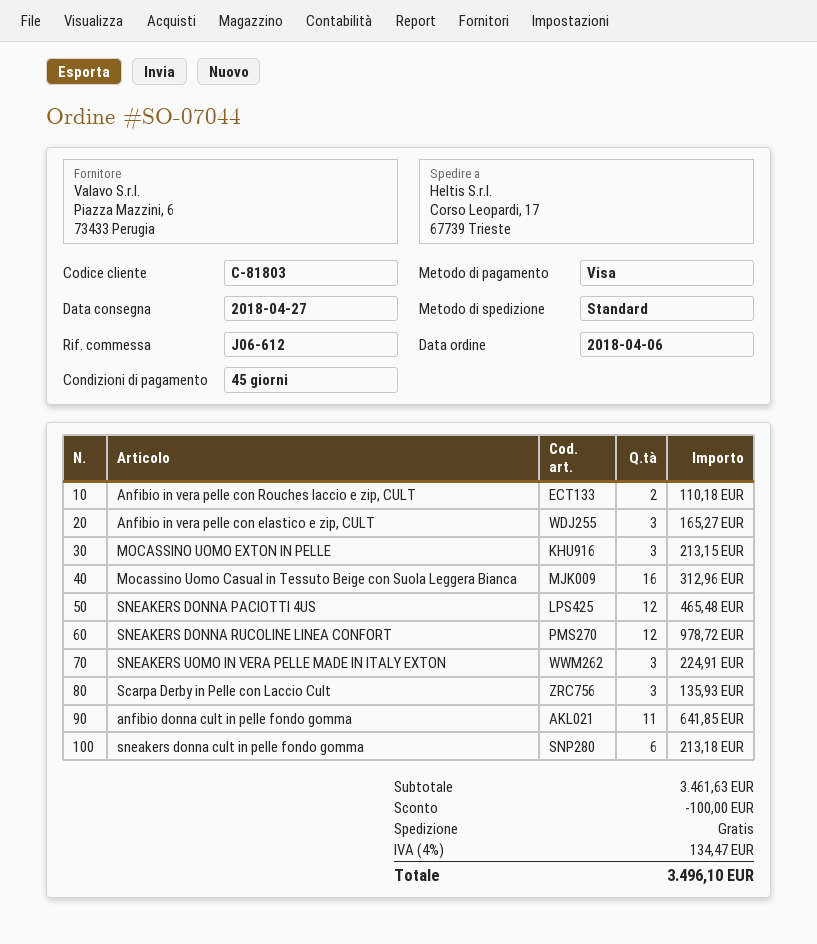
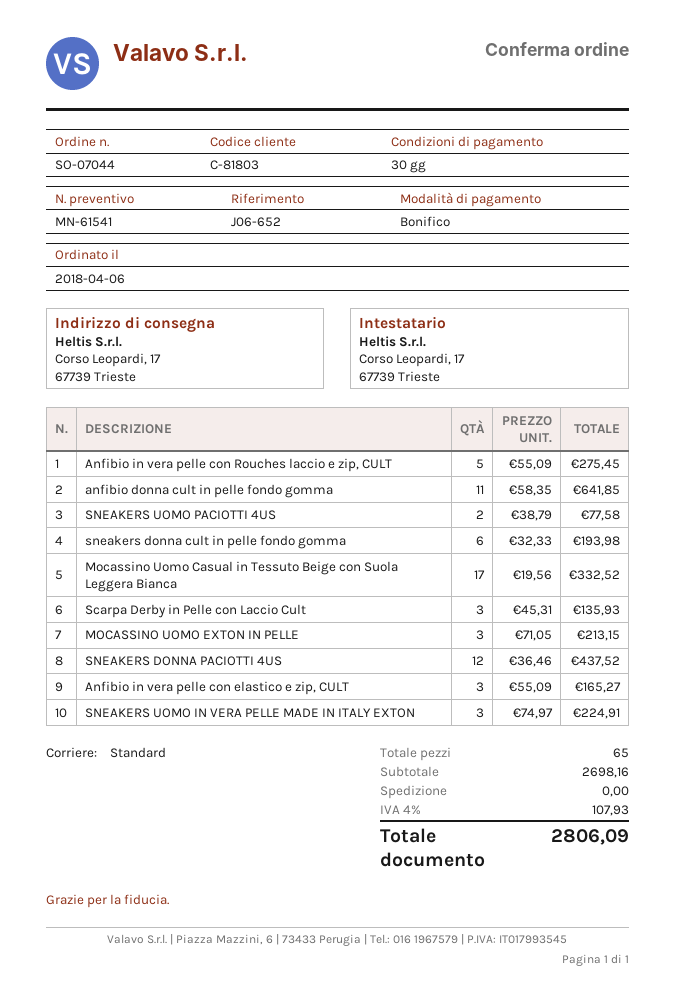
payment terms: 45 days -> 30 days
reference: J06-612 -> J06-652
payment method: Visa -> bank transfer
Anfibio in vera pelle con Rouches laccio e zip, CULT: 2 for 110.18 -> 5 for 275.45
Mocassino Uomo Casual in Tessuto Beige con Suola Leggera Bianca: 16 for 312.96 -> 17 for 332.52
SNEAKERS DONNA PACIOTTI 4US: 12 for 465.48 -> 12 for 437.52
SNEAKERS DONNA RUCOLINE LINEA CONFORT: 12 for 978.72 -> none
sneakers donna cult in pelle fondo gomma: 6 for 213.18 -> 6 for 193.98
SNEAKERS UOMO PACIOTTI 4US: none -> 2 for 77.58
subtotal: 3461.63 -> 2698.16
discount: 100.00 -> none
tax: 4% = 134.47 -> 4% = 107.93
total: 3496.10 -> 2806.09

